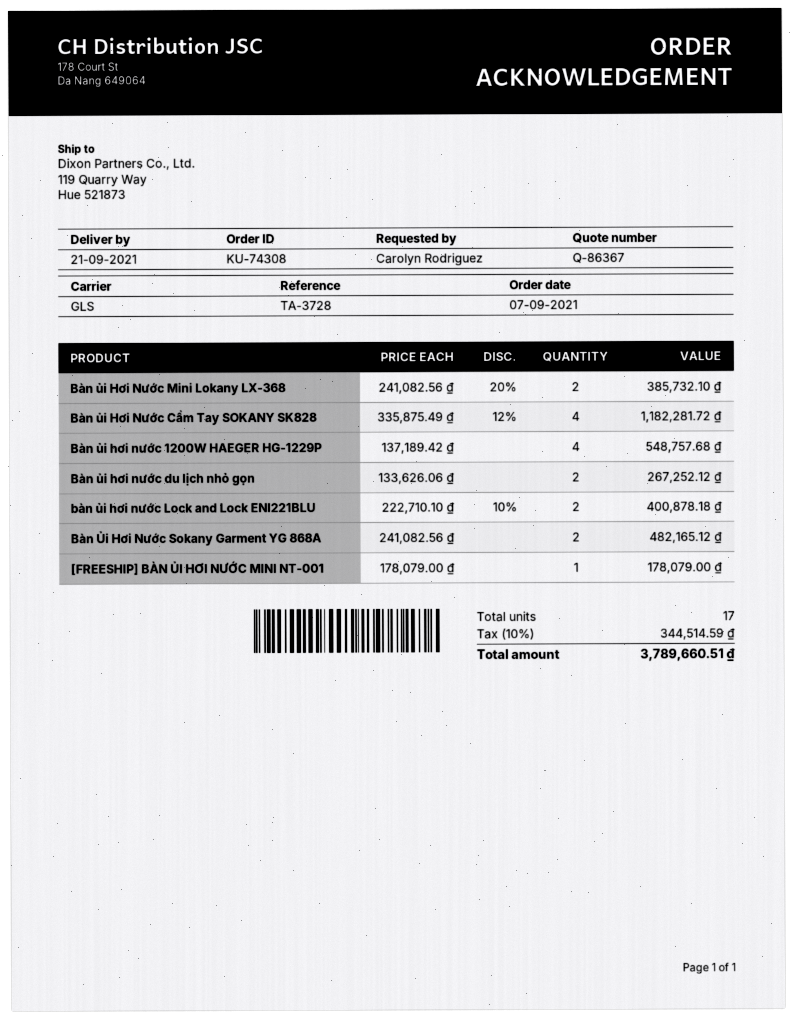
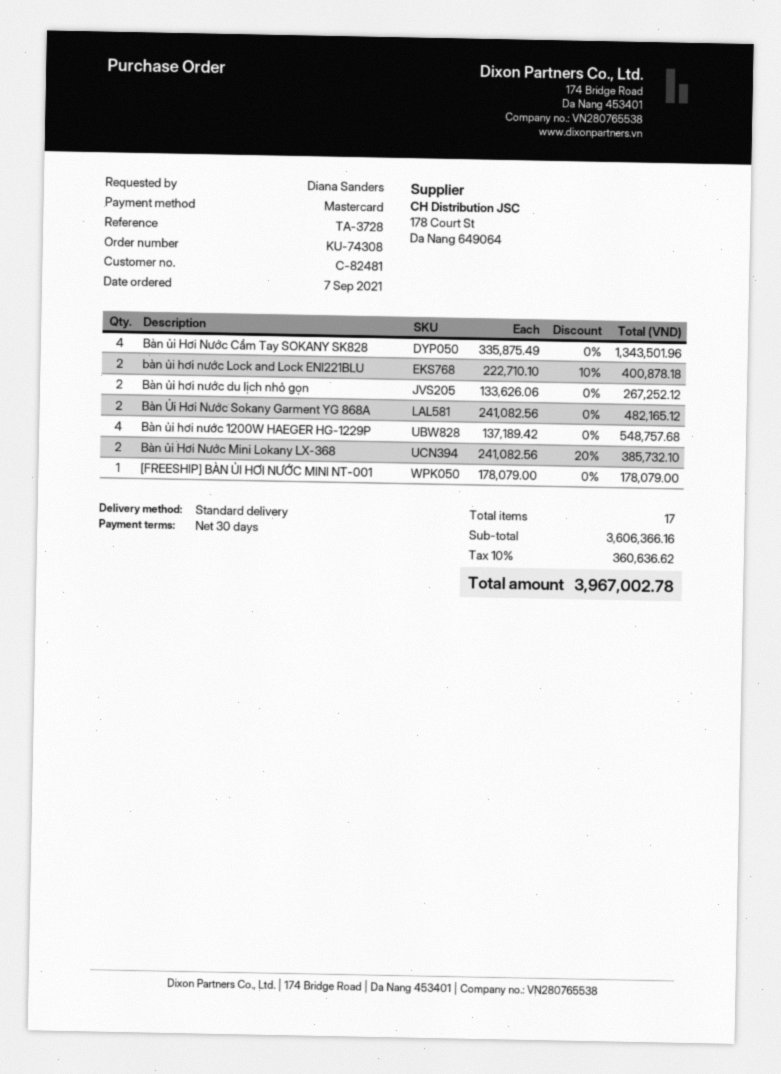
ordered by: Carolyn Rodriguez -> Diana Sanders
shipping method: GLS -> standard
Bàn ủi Hơi Nước Cầm Tay SOKANY SK828: 4 x 335875.49 - 12% = 1182281.72 -> 4 x 335875.49 = 1343501.96
tax: 10% = 344514.59 -> 10% = 360636.62
total: 3789660.51 -> 3967002.78

